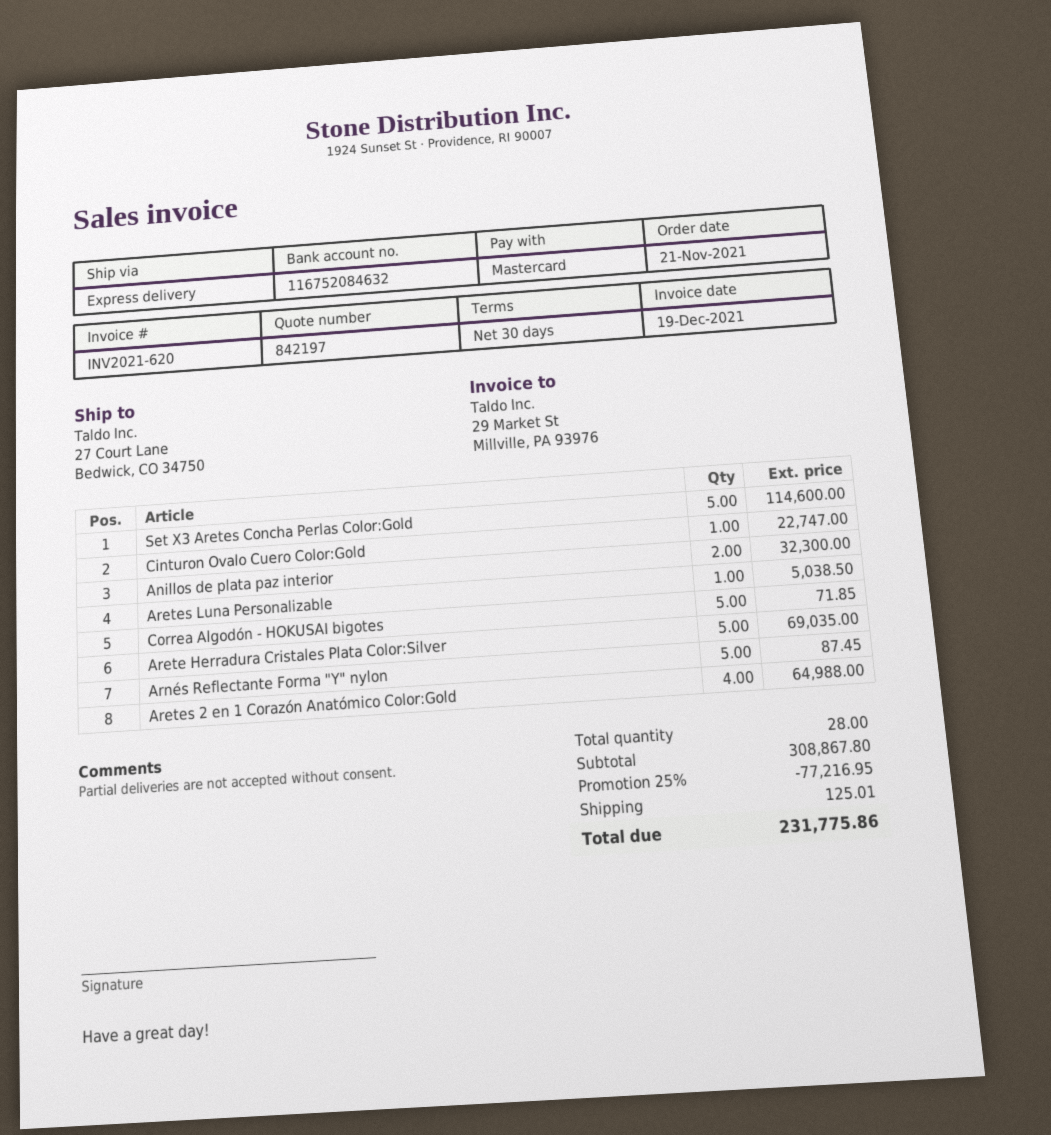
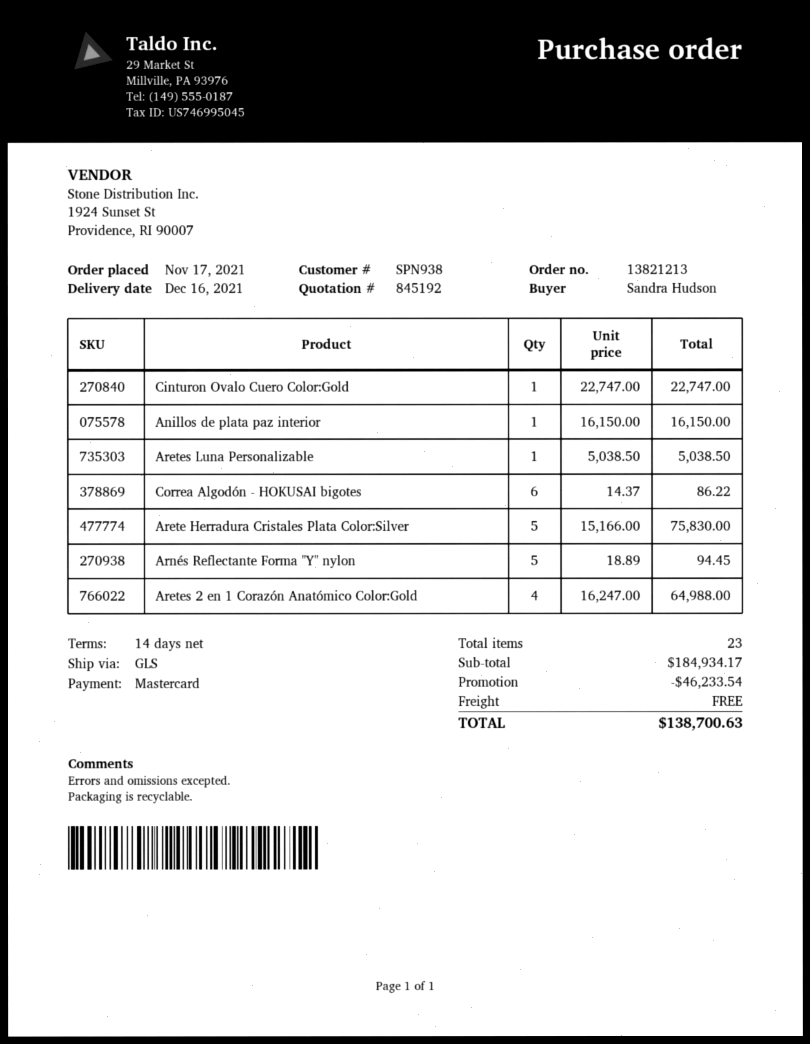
quote number: 842197 -> 845192
order date: 2021-11-21 -> 2021-11-17
payment terms: 30 days -> 14 days
shipping method: express -> GLS
Set X3 Aretes Concha Perlas Color:Gold: 5 for 114600.00 -> none
Anillos de plata paz interior: 2 for 32300.00 -> 1 for 16150.00
Correa Algodón - HOKUSAI bigotes: 5 for 71.85 -> 6 for 86.22
Arete Herradura Cristales Plata Color:Silver: 5 for 69035.00 -> 5 for 75830.00
Arnés Reflectante Forma "Y" nylon: 5 for 87.45 -> 5 for 94.45
total quantity: 28 -> 23
subtotal: 308867.80 -> 184934.17
discount: 77216.95 -> 46233.54
shipping: 125.01 -> 0.00
total: 231775.86 -> 138700.63

